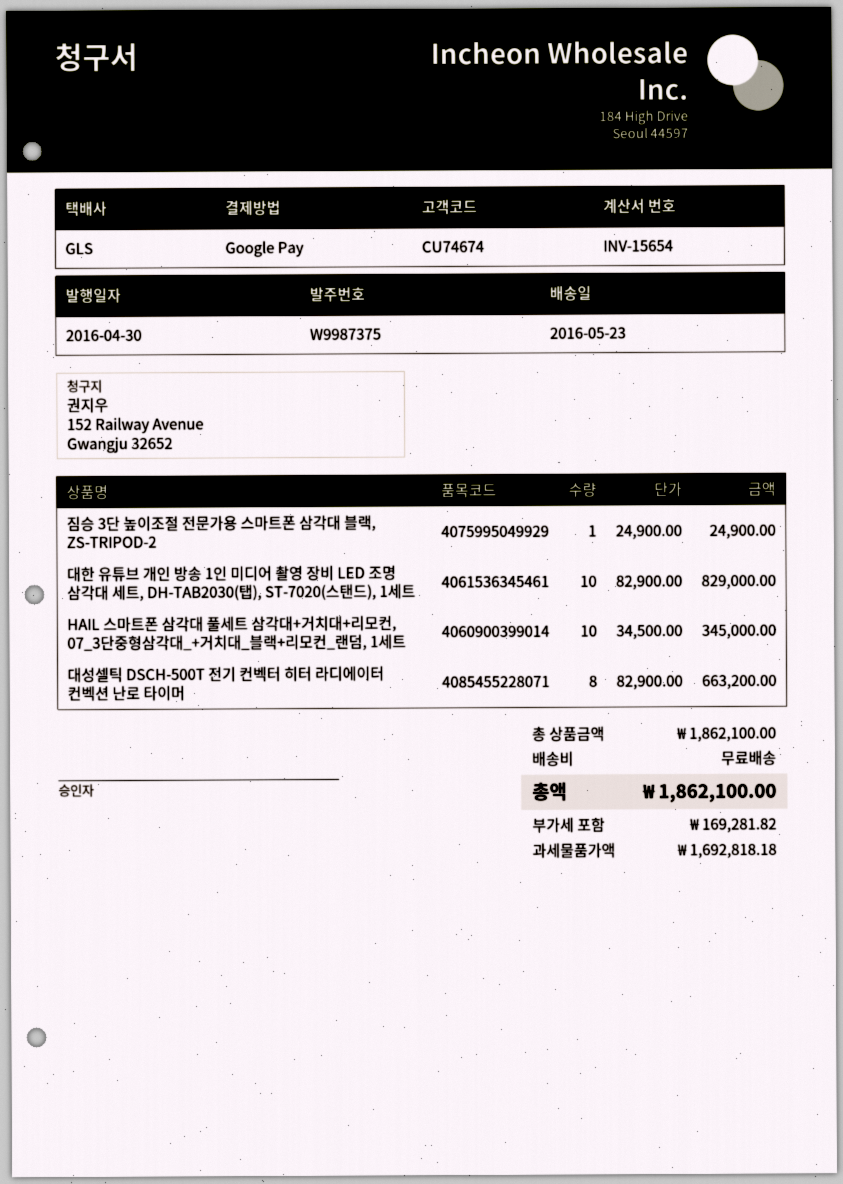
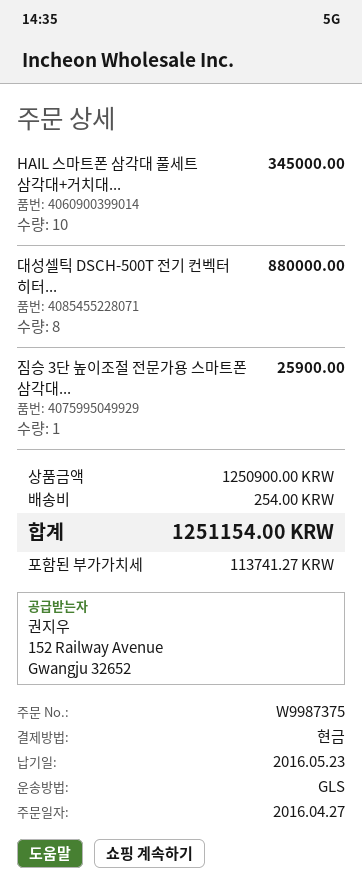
payment method: Google Pay -> cash
짐승 3단 높이조절 전문가용 스마트폰 삼각대 블랙, ZS-TRIPOD-2: 1 for 24900.00 -> 1 for 25900.00
대한 유튜브 개인 방송 1인 미디어 촬영 장비 LED 조명 삼각대 세트, DH-TAB2030(탭), ST-7020(스탠드), 1세트: 10 for 829000.00 -> none
대성셀틱 DSCH-500T 전기 컨벡터 히터 라디에이터 컨벡션 난로 타이머: 8 for 663200.00 -> 8 for 880000.00
subtotal: 1862100.00 -> 1250900.00
shipping: 0.00 -> 254.00
tax: 169281.82 -> 113741.27
total: 1862100.00 -> 1251154.00

